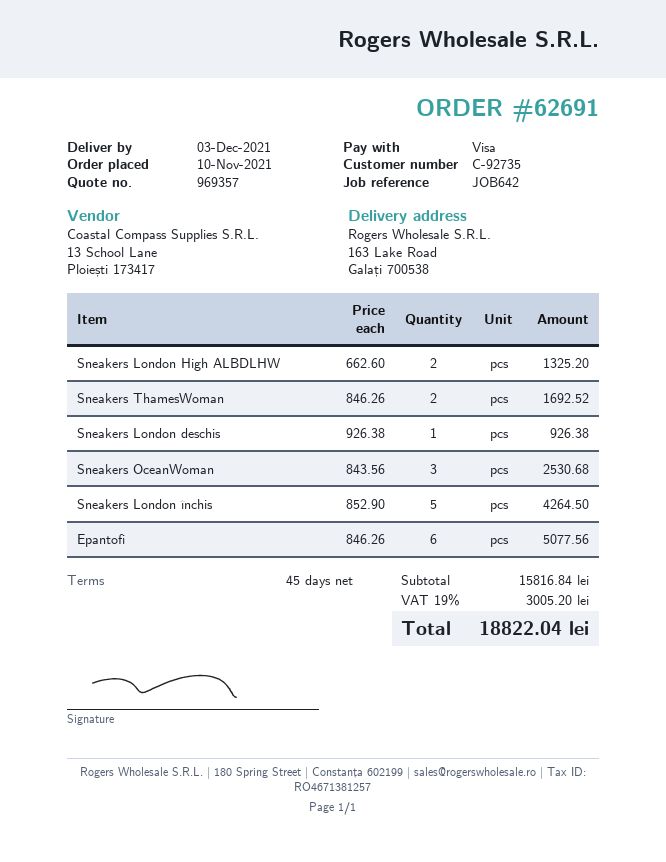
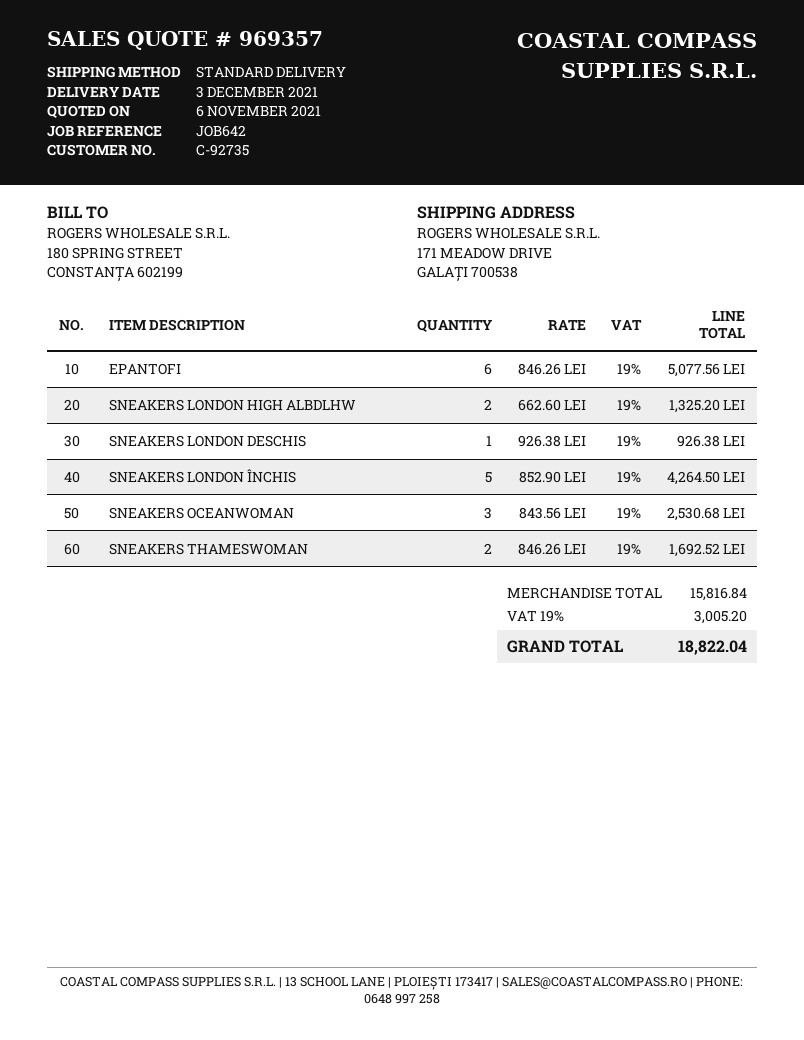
ship to: 163 Lake Road, Galați 700538 -> 171 MEADOW DRIVE, GALAȚI 700538

